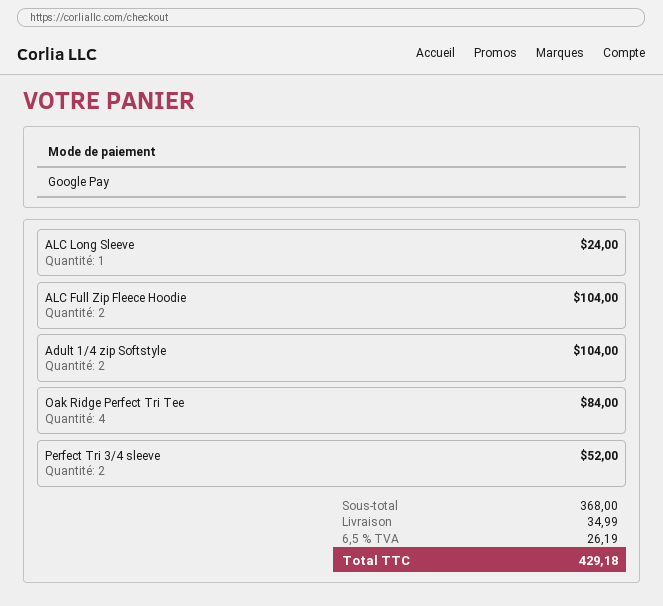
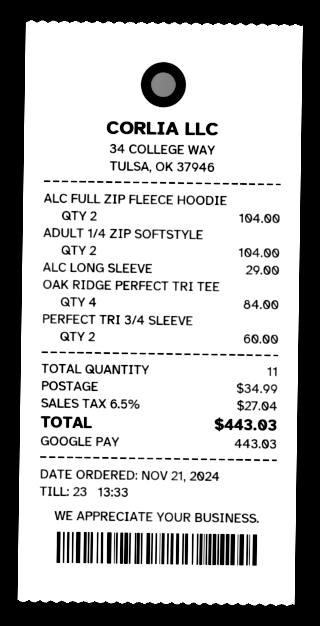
ALC Long Sleeve: 1 for 24.00 -> 1 for 29.00
Perfect Tri 3/4 sleeve: 2 for 52.00 -> 2 for 60.00
tax: 6.5% = 26.19 -> 6.5% = 27.04
total: 429.18 -> 443.03

